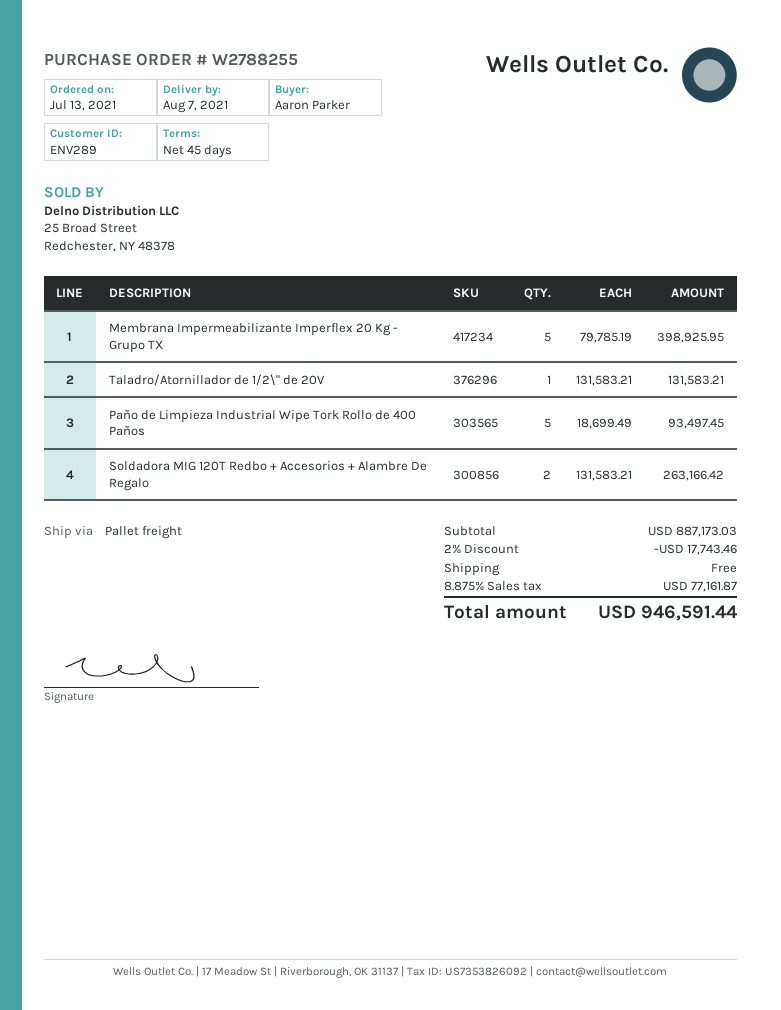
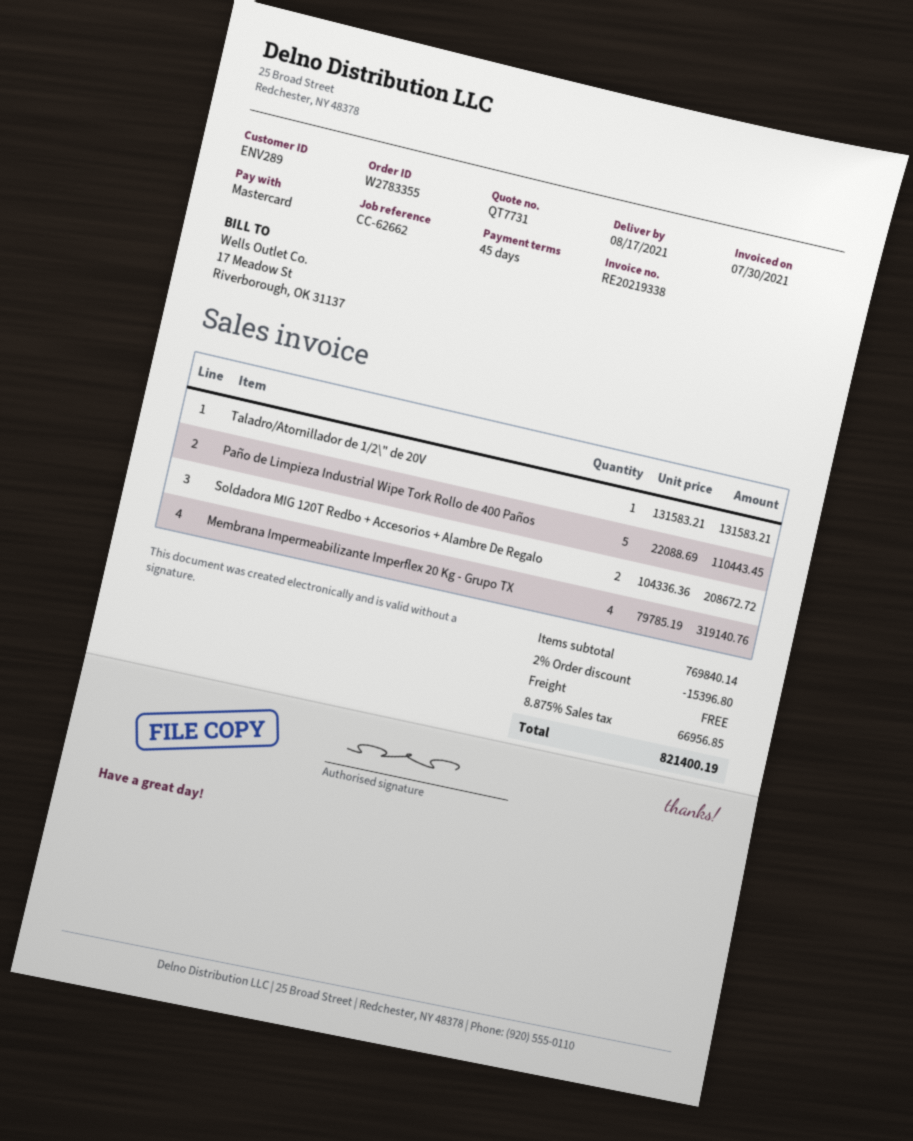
order number: W2788255 -> W2783355
delivery date: 2021-08-07 -> 2021-08-17
Membrana Impermeabilizante Imperflex 20 Kg - Grupo TX: 5 x 79785.19 = 398925.95 -> 4 x 79785.19 = 319140.76
Paño de Limpieza Industrial Wipe Tork Rollo de 400 Paños: 5 x 18699.49 = 93497.45 -> 5 x 22088.69 = 110443.45
Soldadora MIG 120T Redbo + Accesorios + Alambre De Regalo: 2 x 131583.21 = 263166.42 -> 2 x 104336.36 = 208672.72
subtotal: 887173.03 -> 769840.14
discount: 2% = 17743.46 -> 2% = 15396.80
tax: 8.875% = 77161.87 -> 8.875% = 66956.85
total: 946591.44 -> 821400.19

